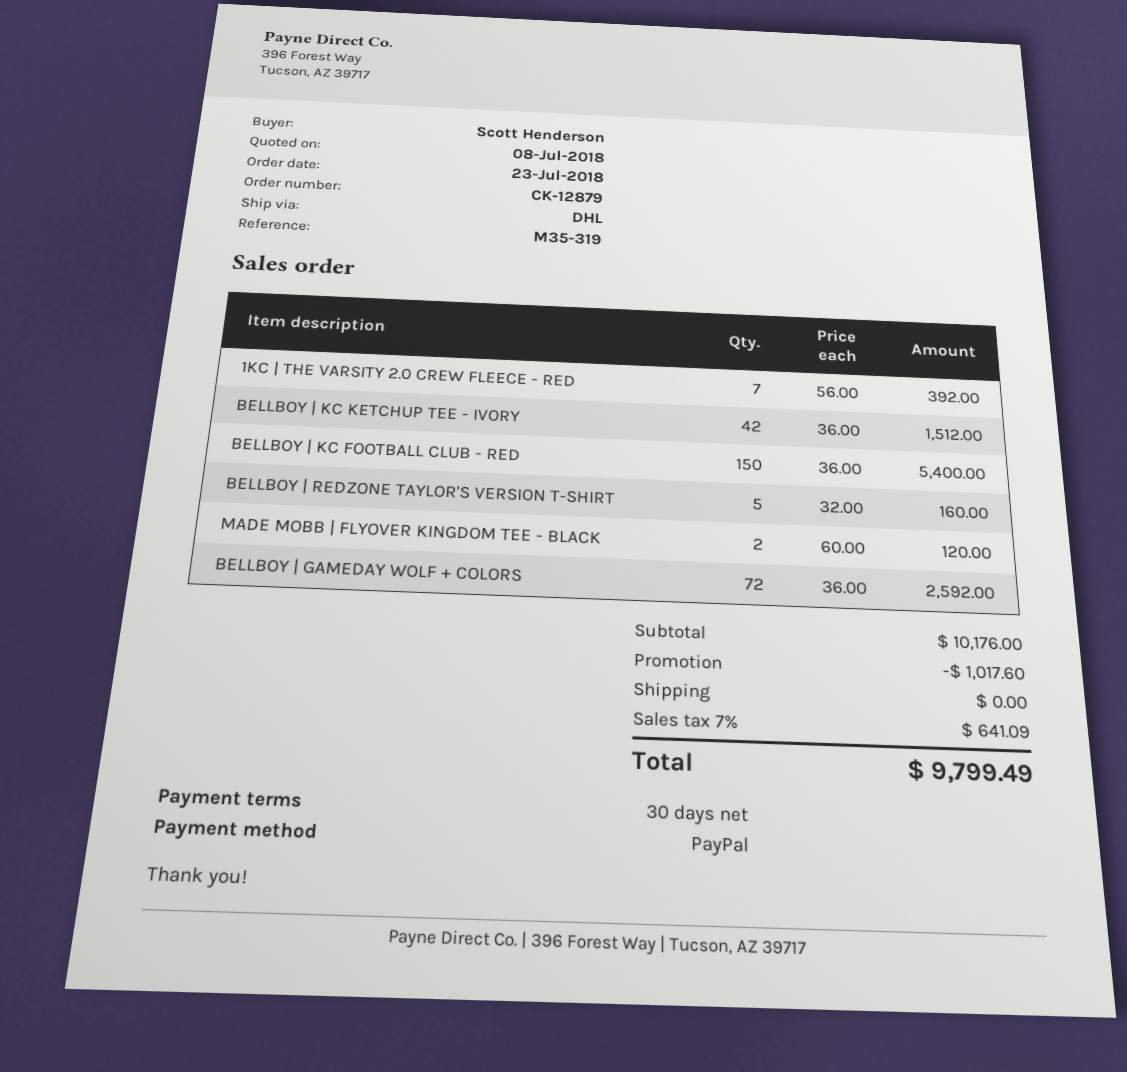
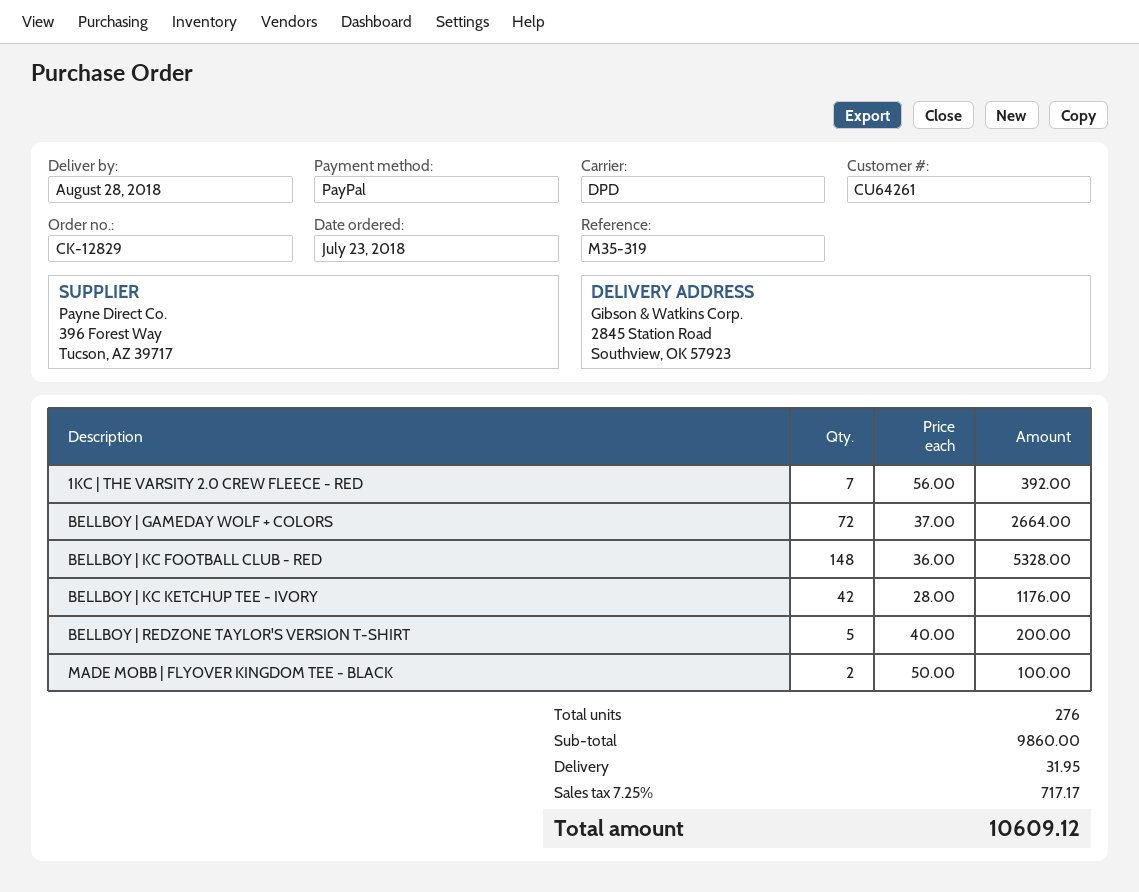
order number: CK-12879 -> CK-12829
shipping method: DHL -> DPD
BELLBOY | KC KETCHUP TEE - IVORY: 42 x 36.00 = 1512.00 -> 42 x 28.00 = 1176.00
BELLBOY | KC FOOTBALL CLUB - RED: 150 x 36.00 = 5400.00 -> 148 x 36.00 = 5328.00
BELLBOY | REDZONE TAYLOR'S VERSION T-SHIRT: 5 x 32.00 = 160.00 -> 5 x 40.00 = 200.00
MADE MOBB | FLYOVER KINGDOM TEE - BLACK: 2 x 60.00 = 120.00 -> 2 x 50.00 = 100.00
BELLBOY | GAMEDAY WOLF + COLORS: 72 x 36.00 = 2592.00 -> 72 x 37.00 = 2664.00
subtotal: 10176.00 -> 9860.00
discount: 1017.60 -> none
shipping: 0.00 -> 31.95
tax: 7% = 641.09 -> 7.25% = 717.17
total: 9799.49 -> 10609.12

